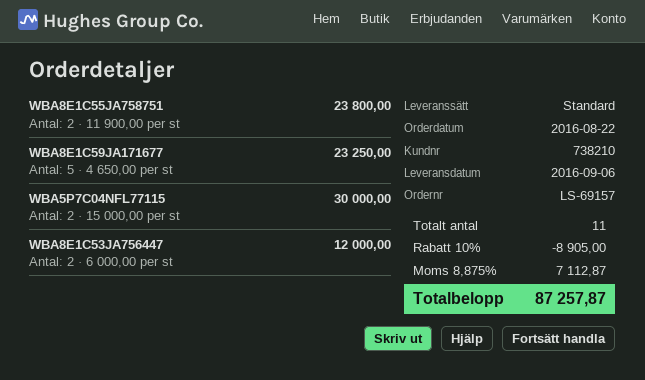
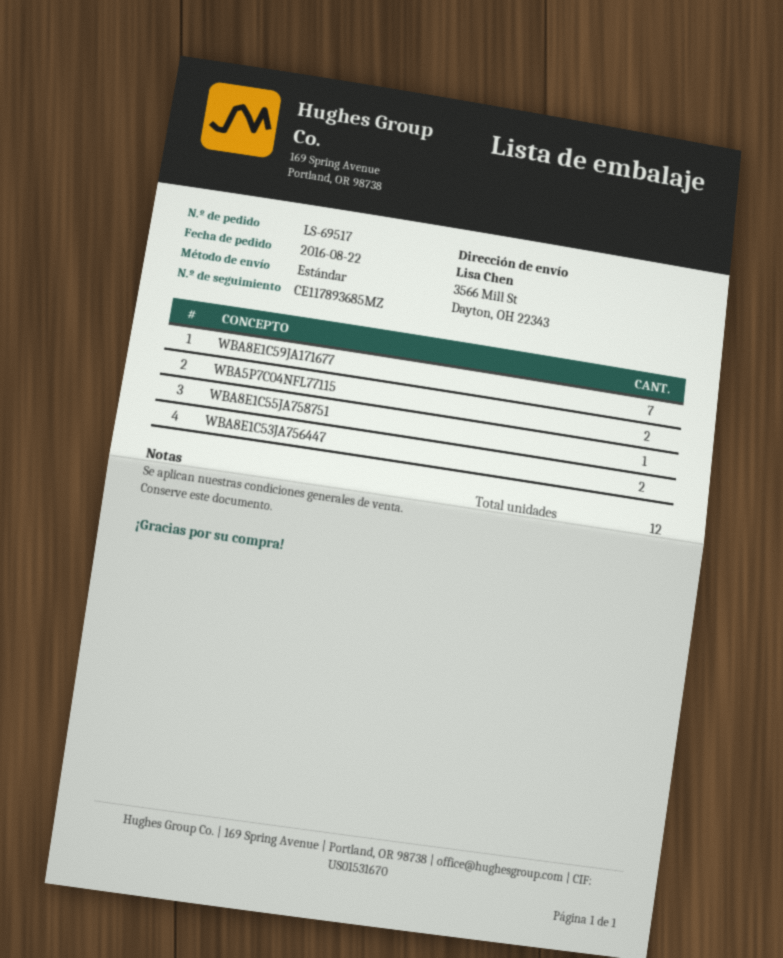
order number: LS-69157 -> LS-69517
WBA8E1C55JA758751: 2 -> 1
WBA8E1C59JA171677: 5 -> 7
total quantity: 11 -> 12

